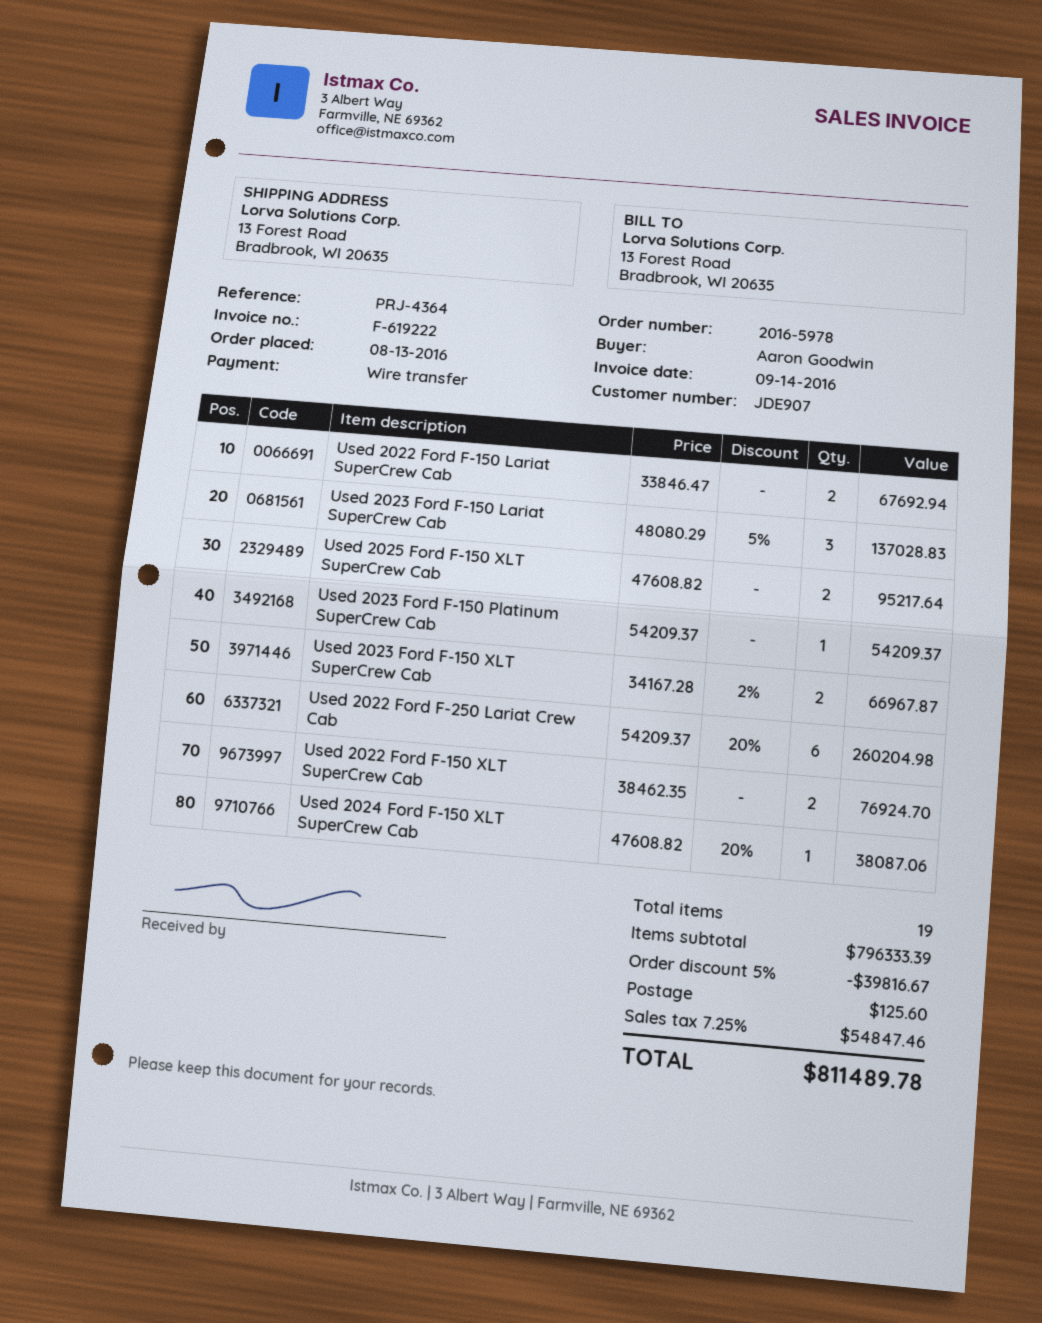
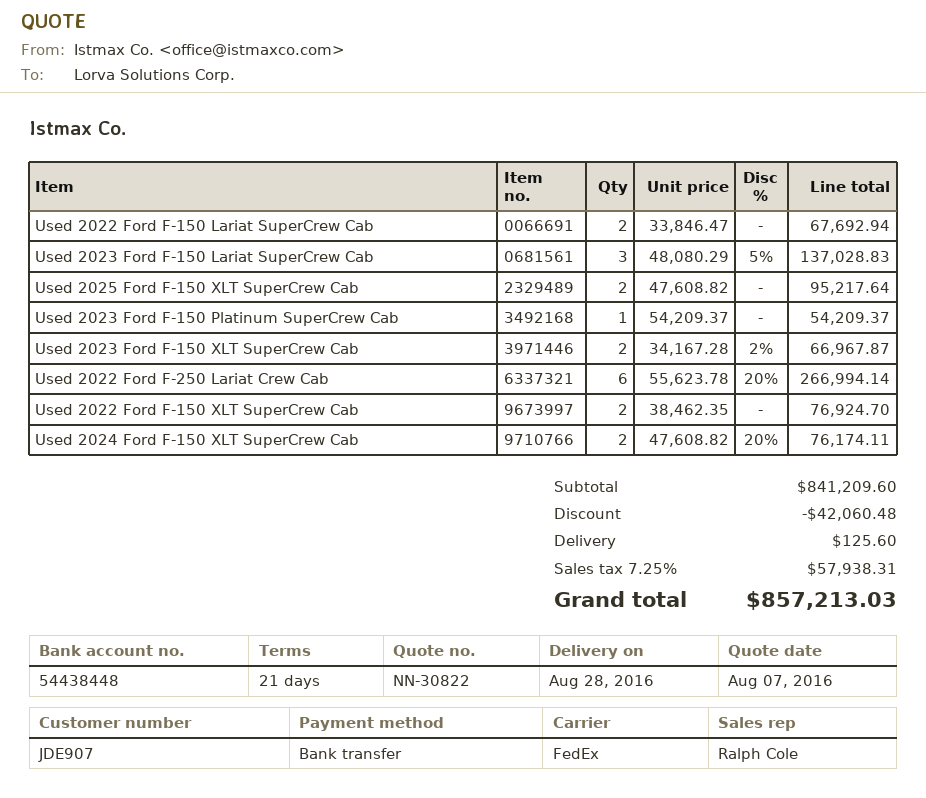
Used 2022 Ford F-250 Lariat Crew Cab: 6 x 54209.37 - 20% = 260204.98 -> 6 x 55623.78 - 20% = 266994.14
Used 2024 Ford F-150 XLT SuperCrew Cab: 1 x 47608.82 - 20% = 38087.06 -> 2 x 47608.82 - 20% = 76174.11
subtotal: 796333.39 -> 841209.60
discount: 39816.67 -> 42060.48
tax: 7.25% = 54847.46 -> 7.25% = 57938.31
total: 811489.78 -> 857213.03

